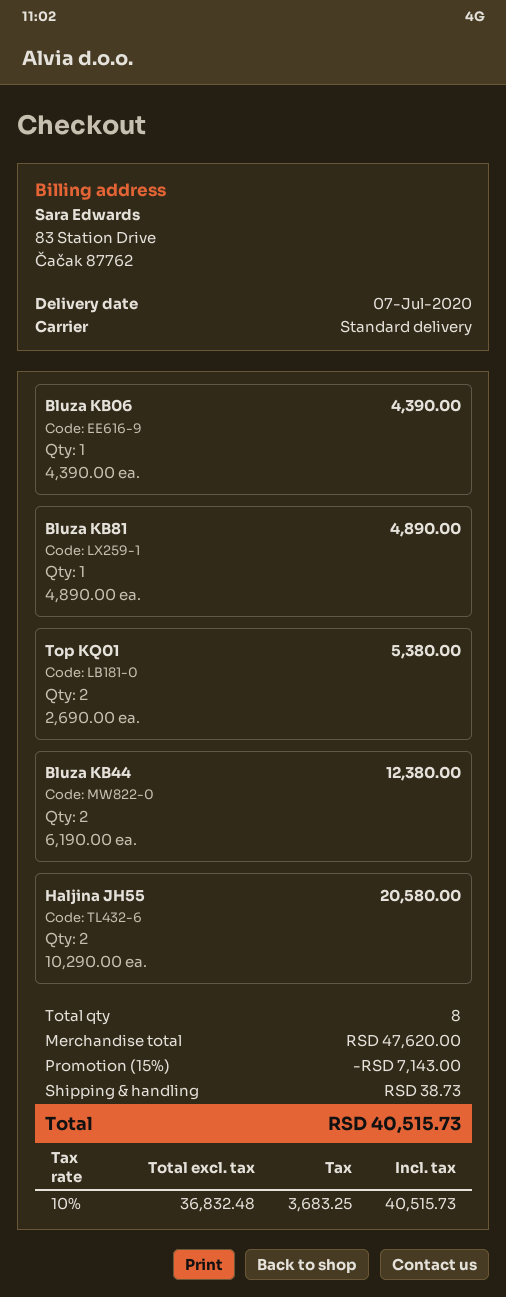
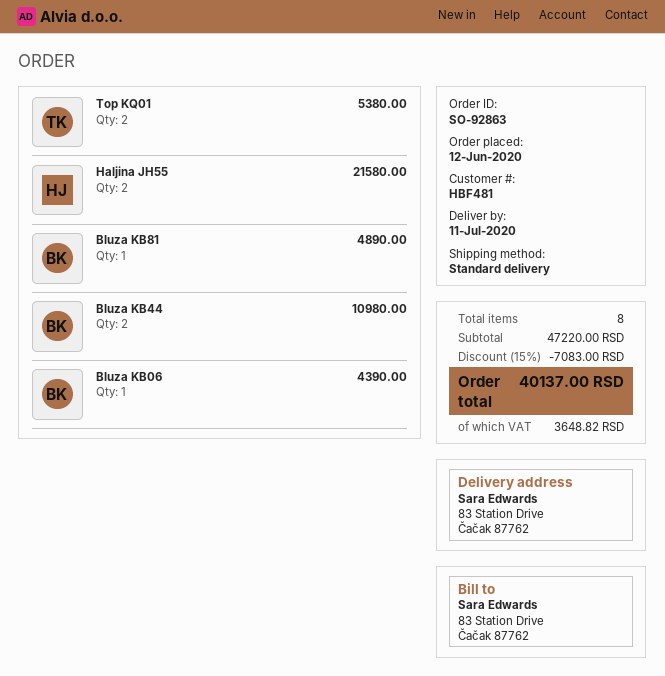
delivery date: 2020-07-07 -> 2020-07-11
Bluza KB44: 2 for 12380.00 -> 2 for 10980.00
Haljina JH55: 2 for 20580.00 -> 2 for 21580.00
subtotal: 47620.00 -> 47220.00
discount: 15% = 7143.00 -> 15% = 7083.00
shipping: 38.73 -> none
tax: 3683.25 -> 3648.82
total: 40515.73 -> 40137.00

